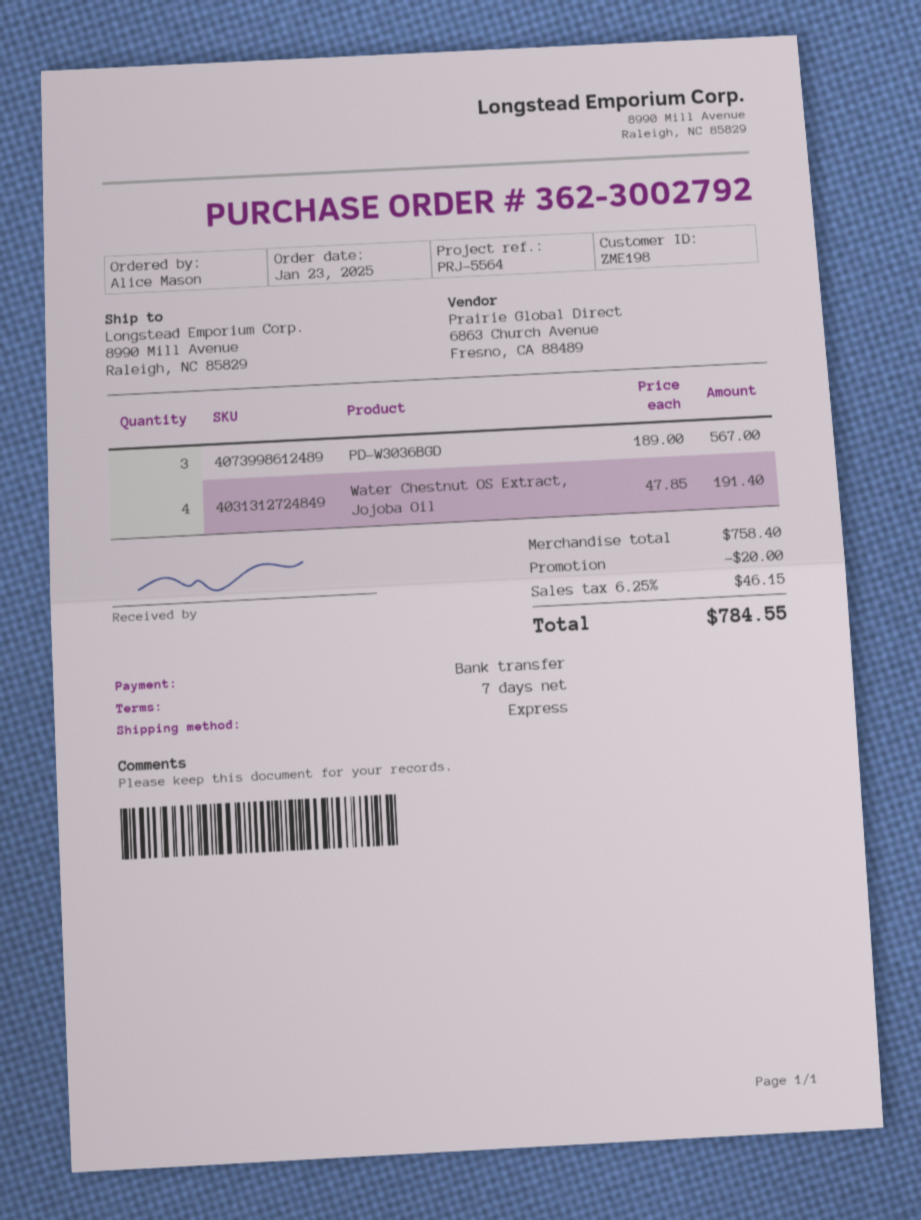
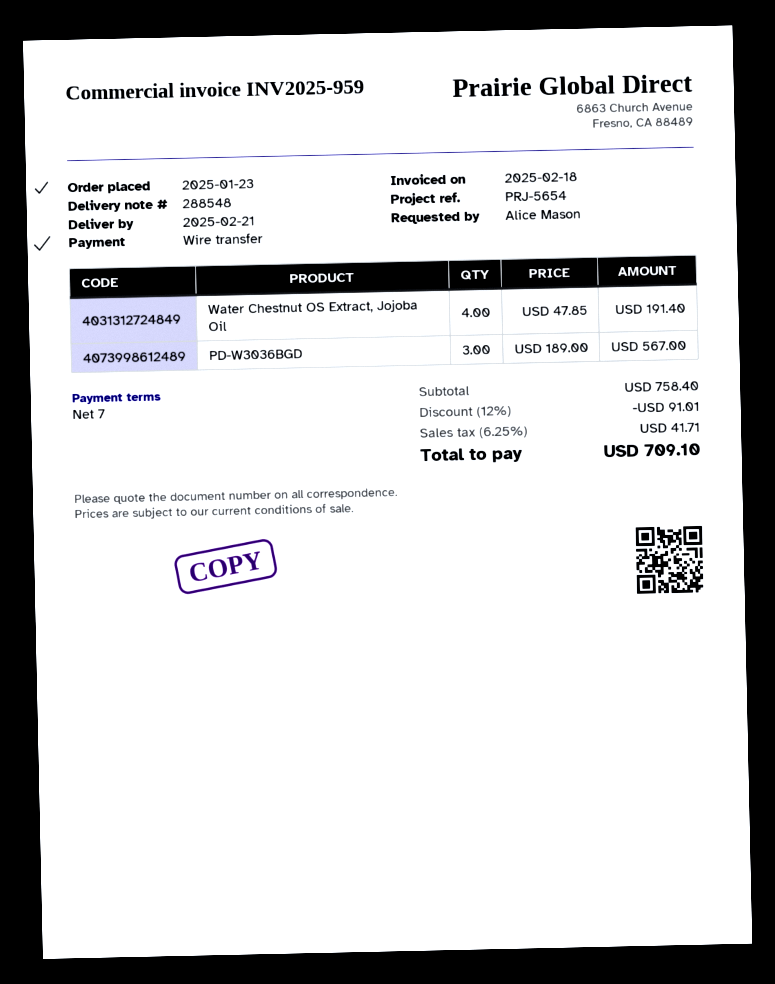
reference: PRJ-5564 -> PRJ-5654
discount: 20.00 -> 91.01
tax: 6.25% = 46.15 -> 6.25% = 41.71
total: 784.55 -> 709.10

